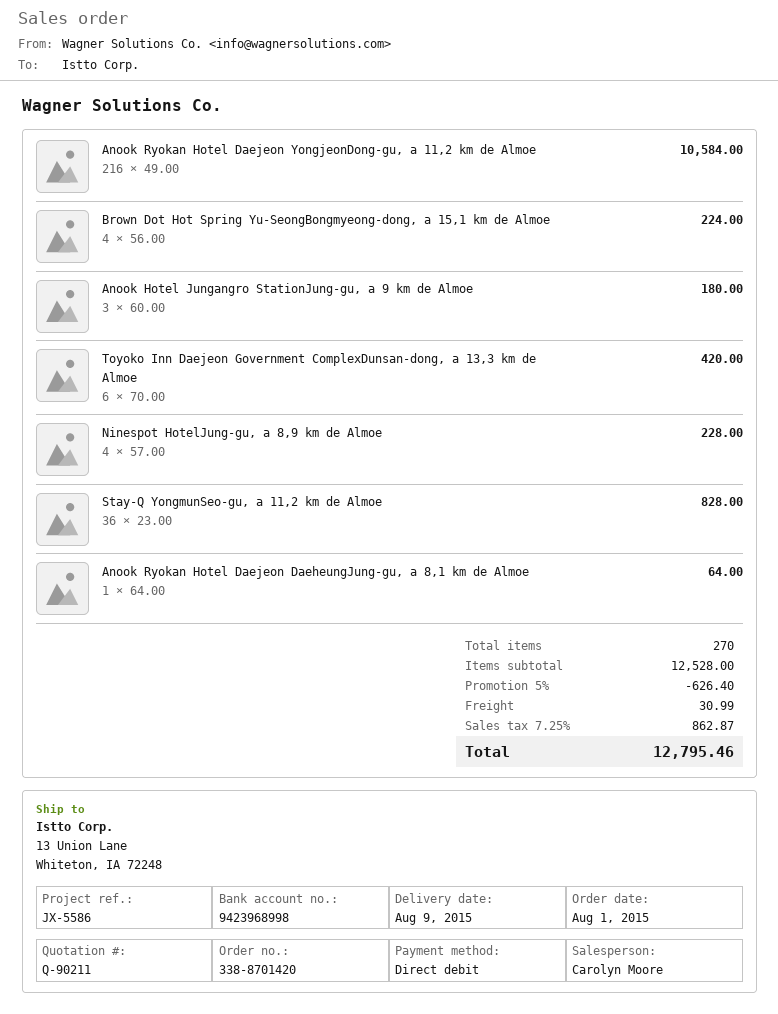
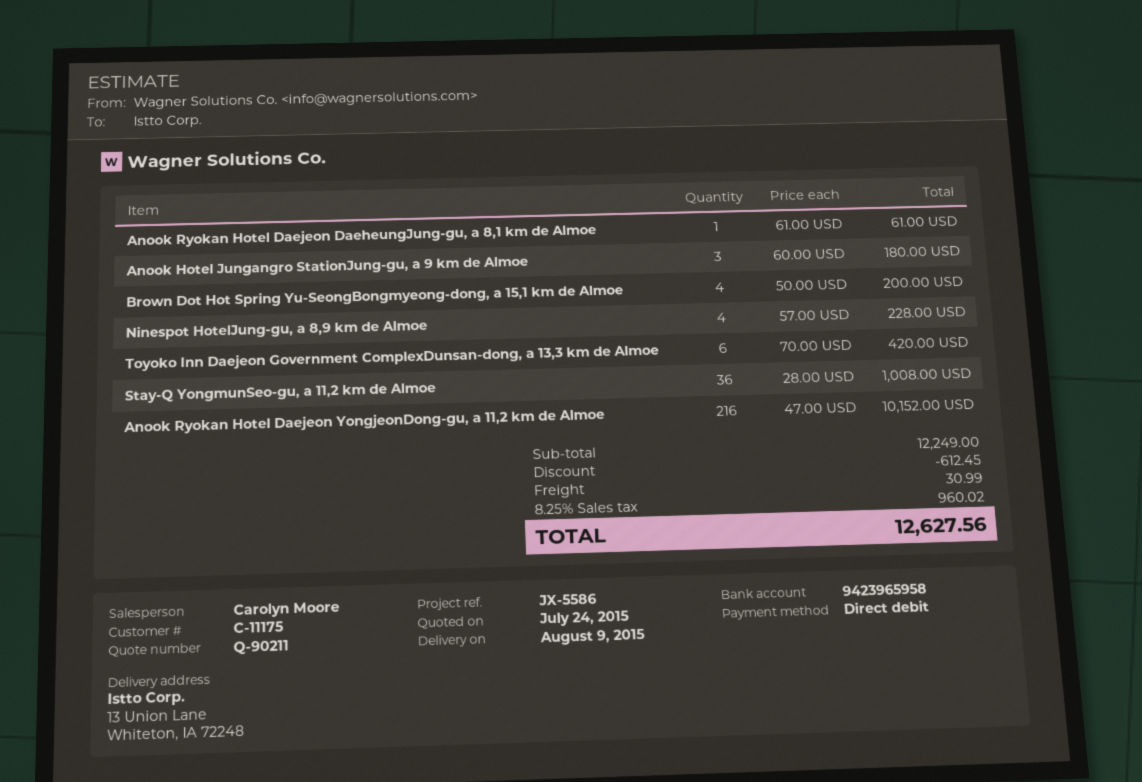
bank account: 9423968998 -> 9423965958
Anook Ryokan Hotel Daejeon YongjeonDong-gu, a 11,2 km de Almoe: 216 x 49.00 = 10584.00 -> 216 x 47.00 = 10152.00
Brown Dot Hot Spring Yu-SeongBongmyeong-dong, a 15,1 km de Almoe: 4 x 56.00 = 224.00 -> 4 x 50.00 = 200.00
Stay-Q YongmunSeo-gu, a 11,2 km de Almoe: 36 x 23.00 = 828.00 -> 36 x 28.00 = 1008.00
Anook Ryokan Hotel Daejeon DaeheungJung-gu, a 8,1 km de Almoe: 1 x 64.00 = 64.00 -> 1 x 61.00 = 61.00
subtotal: 12528.00 -> 12249.00
discount: 626.40 -> 612.45
tax: 7.25% = 862.87 -> 8.25% = 960.02
total: 12795.46 -> 12627.56

